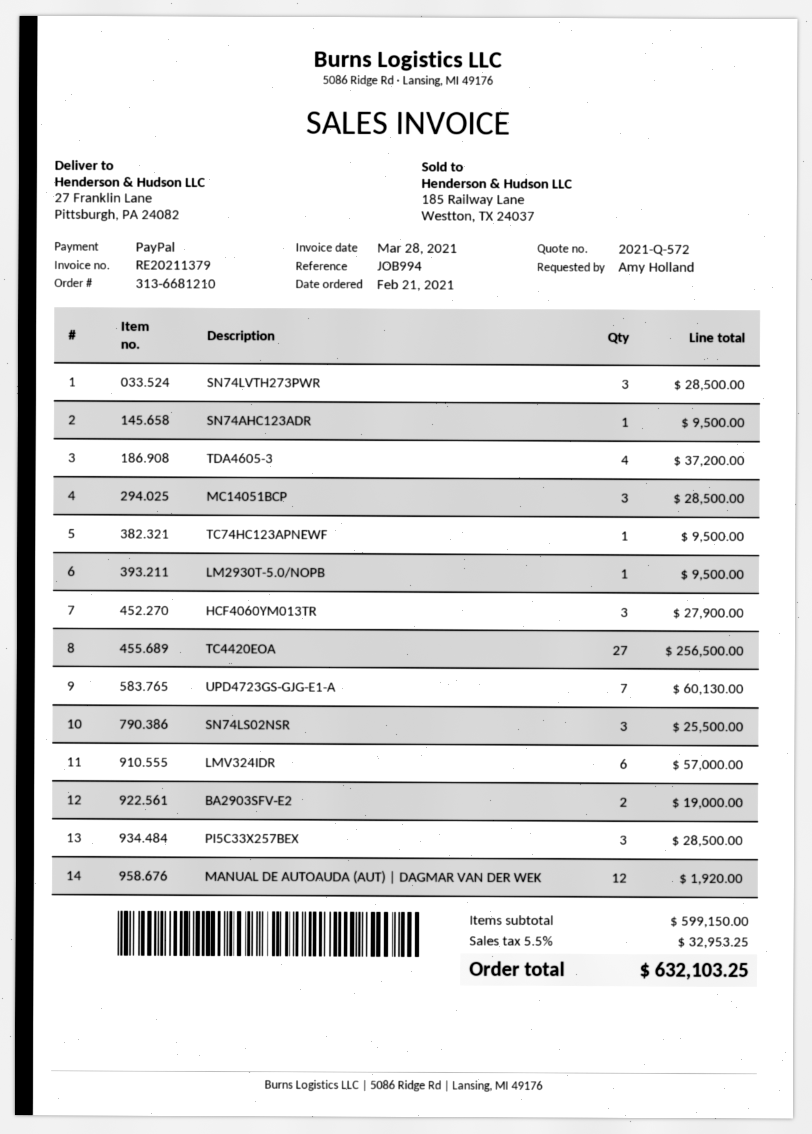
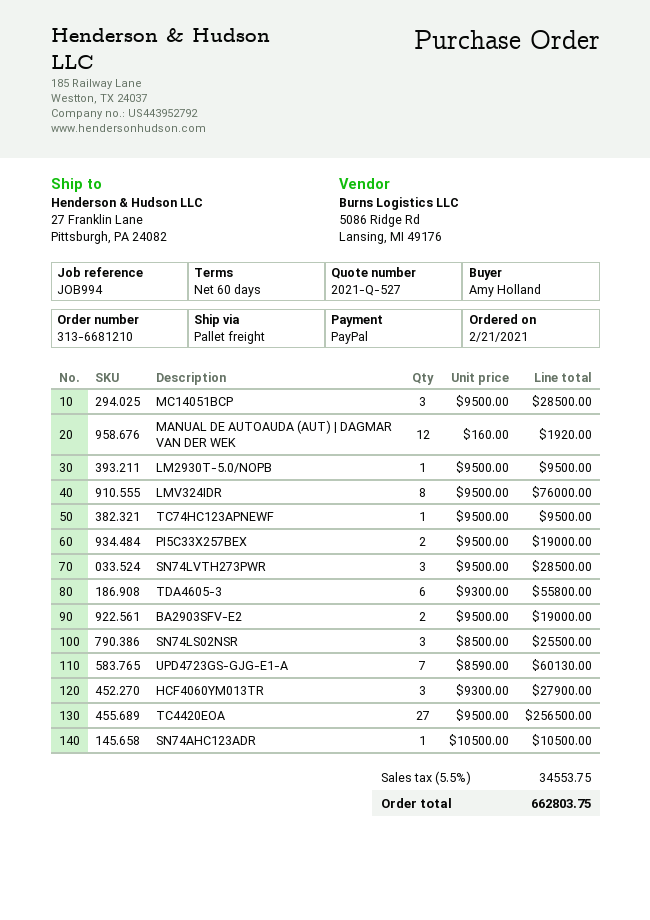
quote number: 2021-Q-572 -> 2021-Q-527
SN74AHC123ADR: 1 for 9500.00 -> 1 for 10500.00
TDA4605-3: 4 for 37200.00 -> 6 for 55800.00
LMV324IDR: 6 for 57000.00 -> 8 for 76000.00
PI5C33X257BEX: 3 for 28500.00 -> 2 for 19000.00
tax: 5.5% = 32953.25 -> 5.5% = 34553.75
total: 632103.25 -> 662803.75

